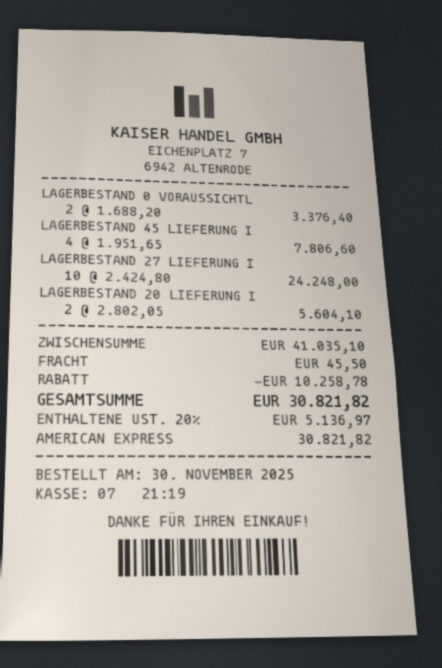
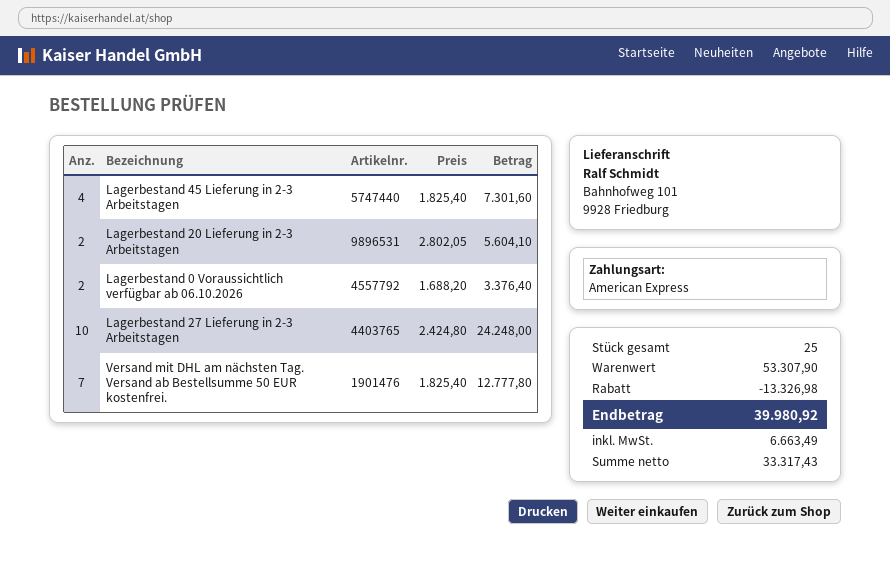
LAGERBESTAND 45 LIEFERUNG I: 4 x 1951.65 = 7806.60 -> 4 x 1825.40 = 7301.60
Versand mit DHL am nächsten Tag. Versand ab Bestellsumme 50 EUR kostenfrei.: none -> 7 x 1825.40 = 12777.80
subtotal: 41035.10 -> 53307.90
discount: 10258.78 -> 13326.98
shipping: 45.50 -> none
tax: 5136.97 -> 6663.49
total: 30821.82 -> 39980.92

